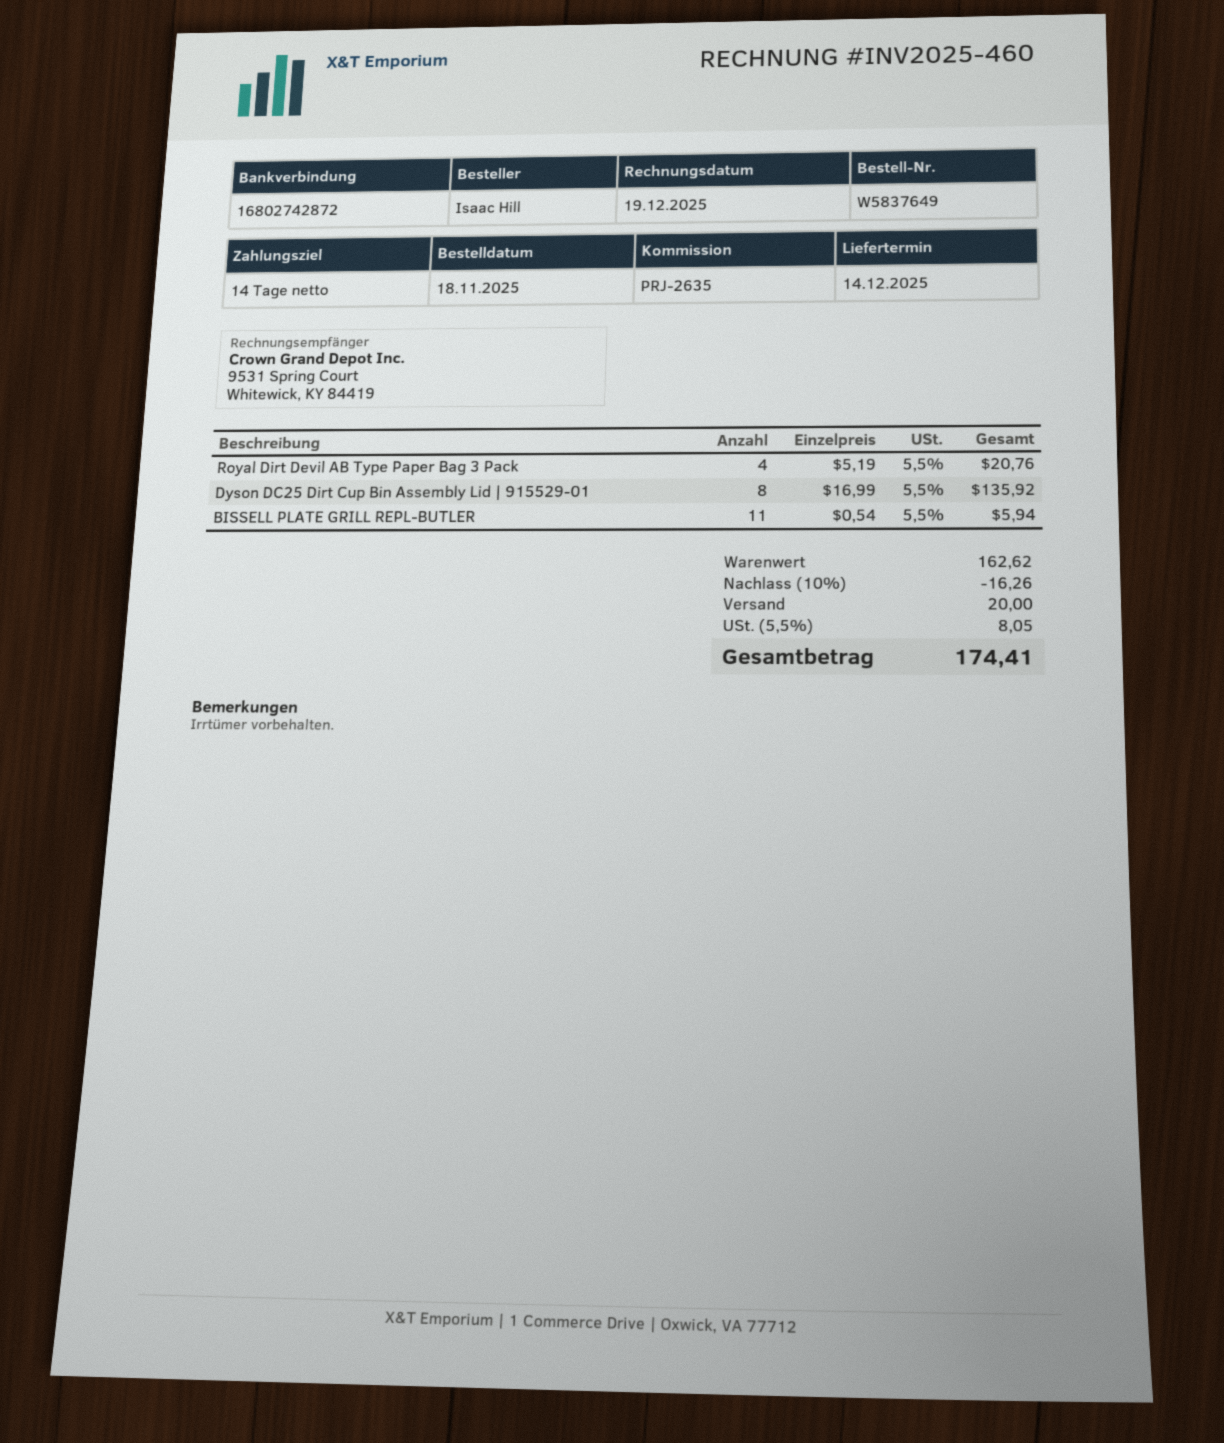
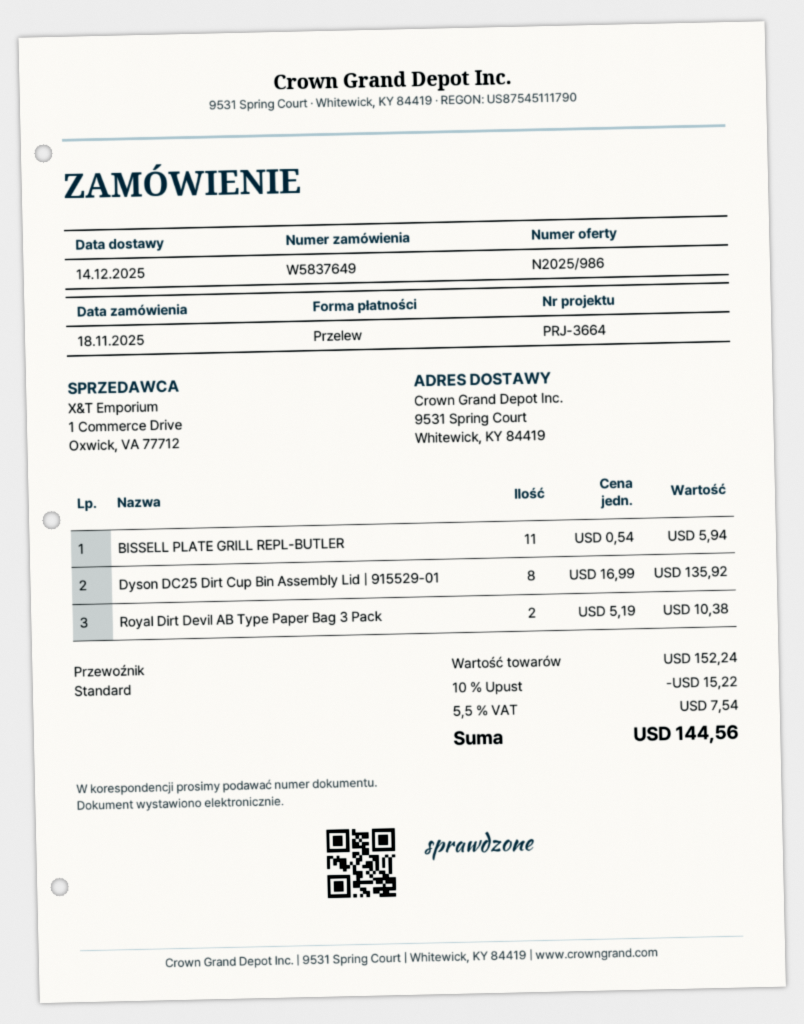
reference: PRJ-2635 -> PRJ-3664
Royal Dirt Devil AB Type Paper Bag 3 Pack: 4 x 5.19 = 20.76 -> 2 x 5.19 = 10.38
subtotal: 162.62 -> 152.24
discount: 10% = 16.26 -> 10% = 15.22
shipping: 20.00 -> none
tax: 5.5% = 8.05 -> 5.5% = 7.54
total: 174.41 -> 144.56

